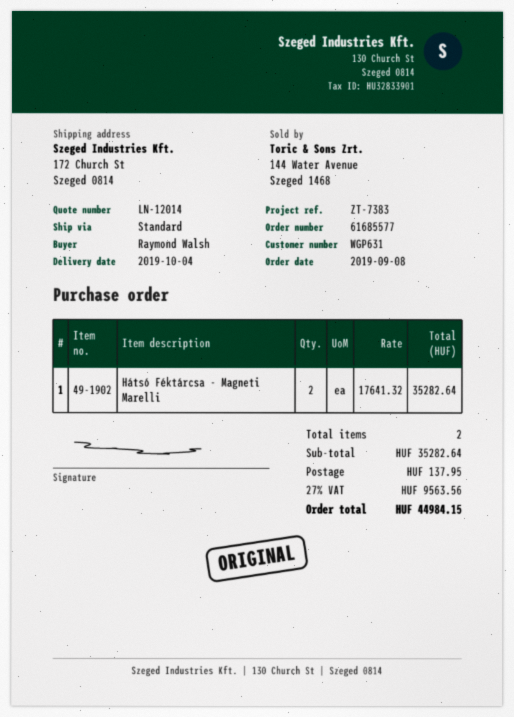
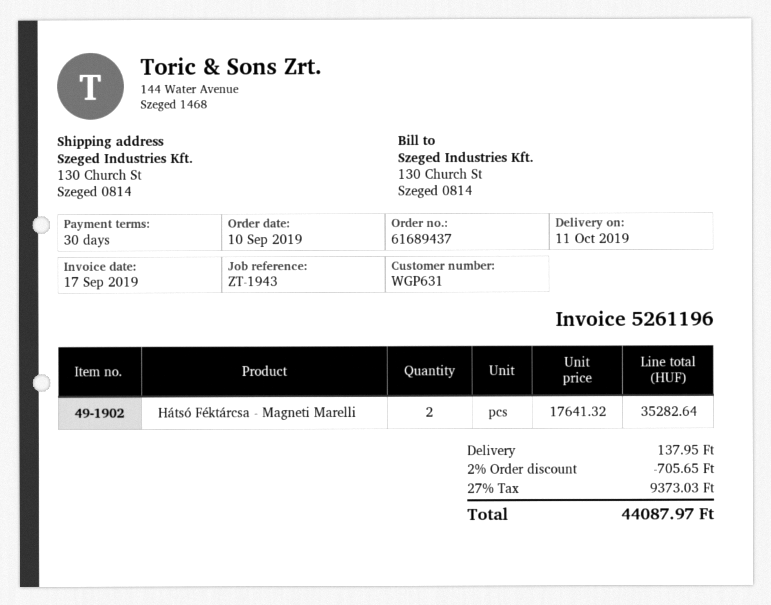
order number: 61685577 -> 61689437
order date: 2019-09-08 -> 2019-09-10
delivery date: 2019-10-04 -> 2019-10-11
reference: ZT-7383 -> ZT-1943
ship to: 172 Church St, Szeged 0814 -> 130 Church St, Szeged 0814
discount: none -> 2% = 705.65
tax: 27% = 9563.56 -> 27% = 9373.03
total: 44984.15 -> 44087.97

